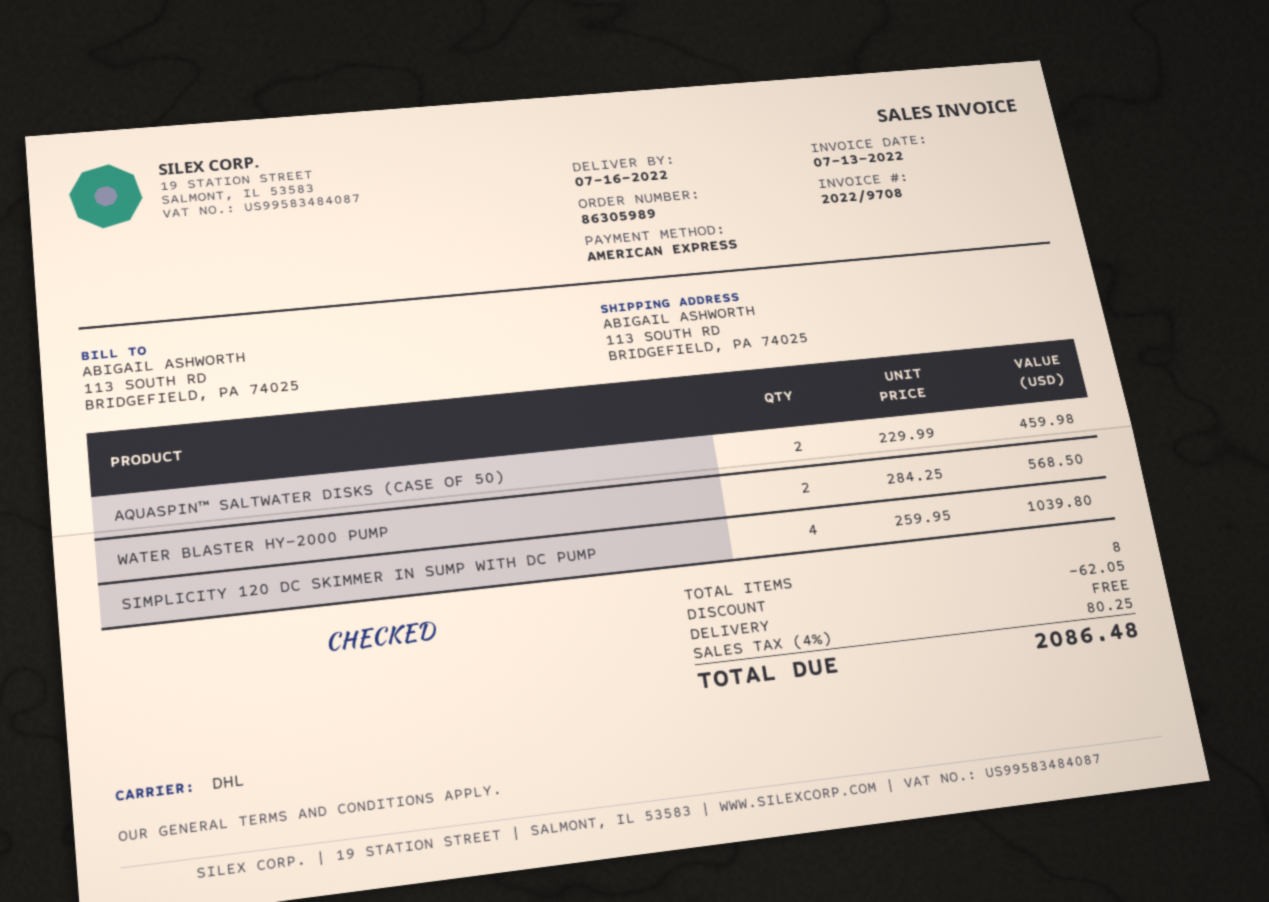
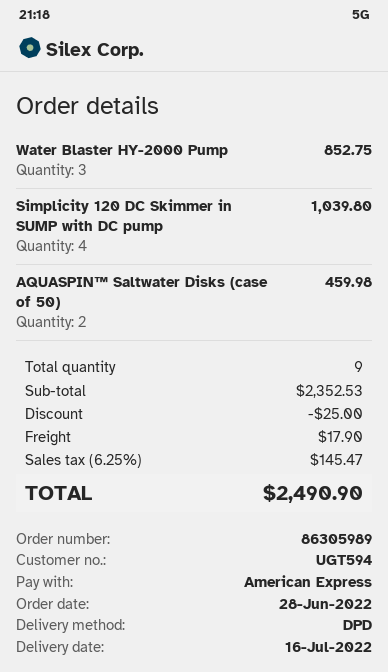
shipping method: DHL -> DPD
WATER BLASTER HY-2000 PUMP: 2 for 568.50 -> 3 for 852.75
total quantity: 8 -> 9
discount: 62.05 -> 25.00
shipping: 0.00 -> 17.90
tax: 4% = 80.25 -> 6.25% = 145.47
total: 2086.48 -> 2490.90

